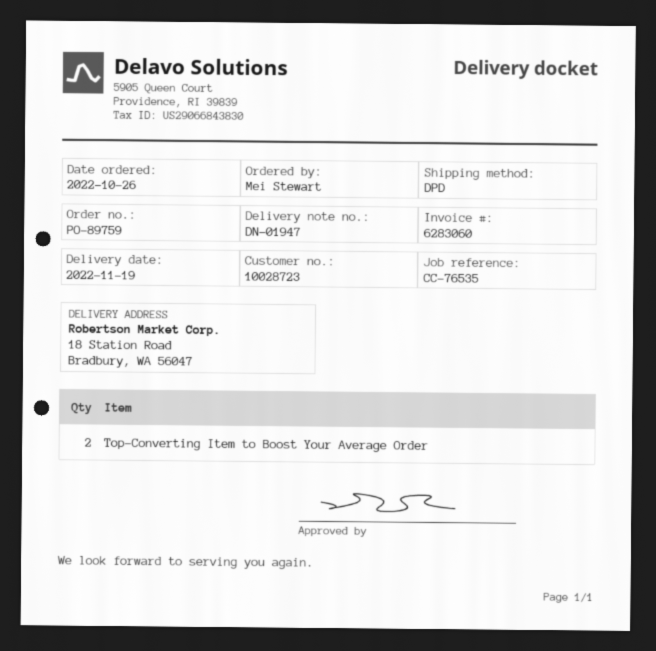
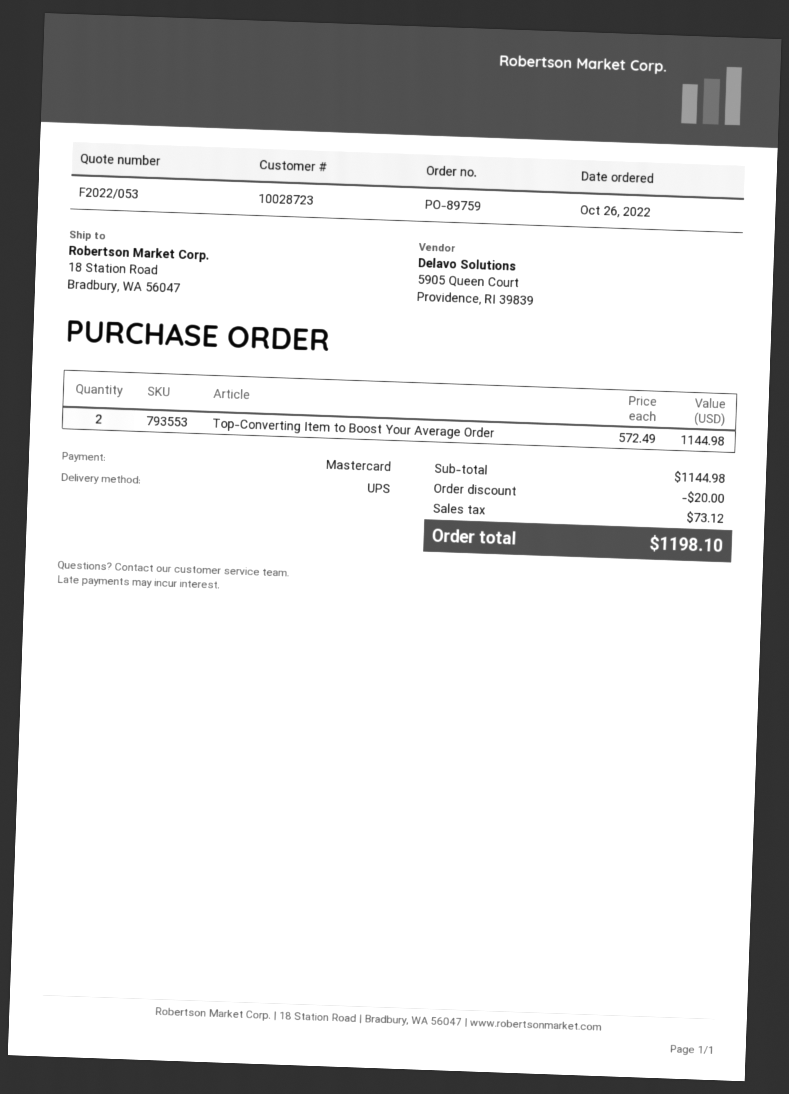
shipping method: DPD -> UPS

